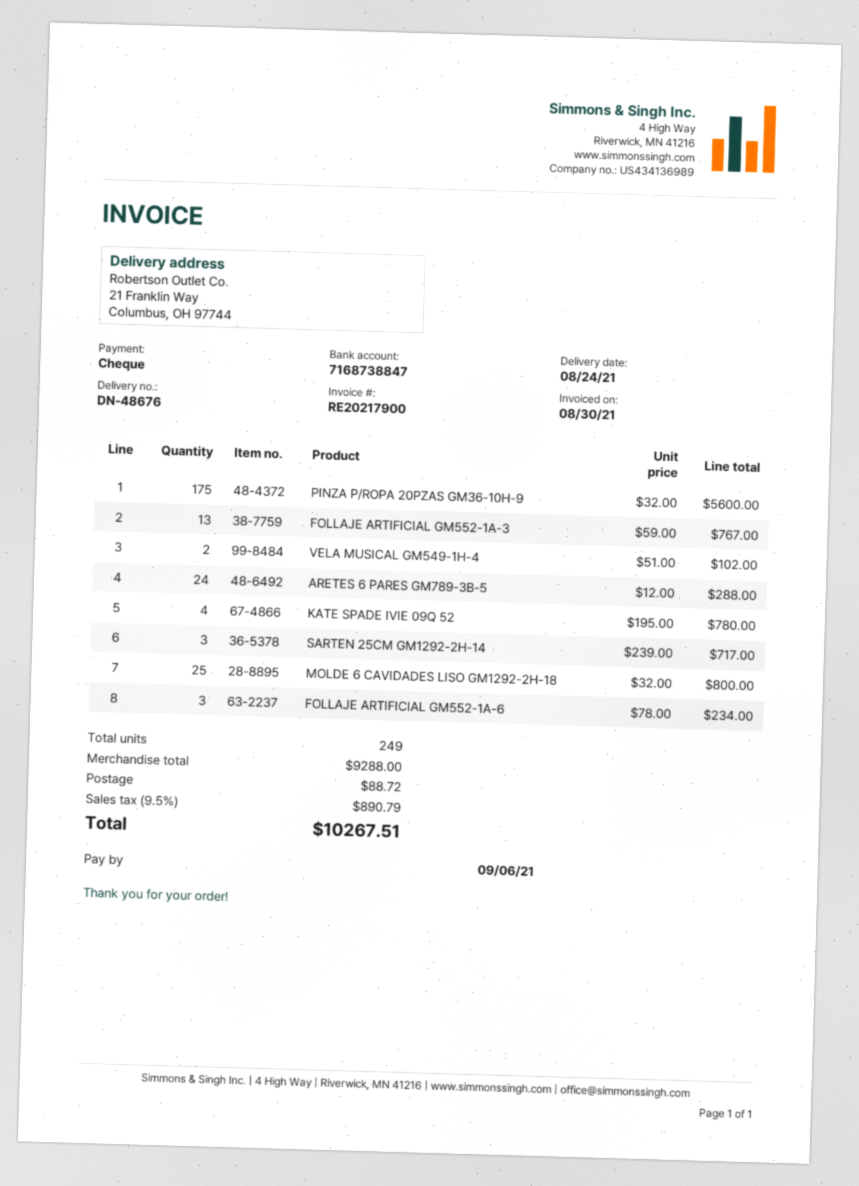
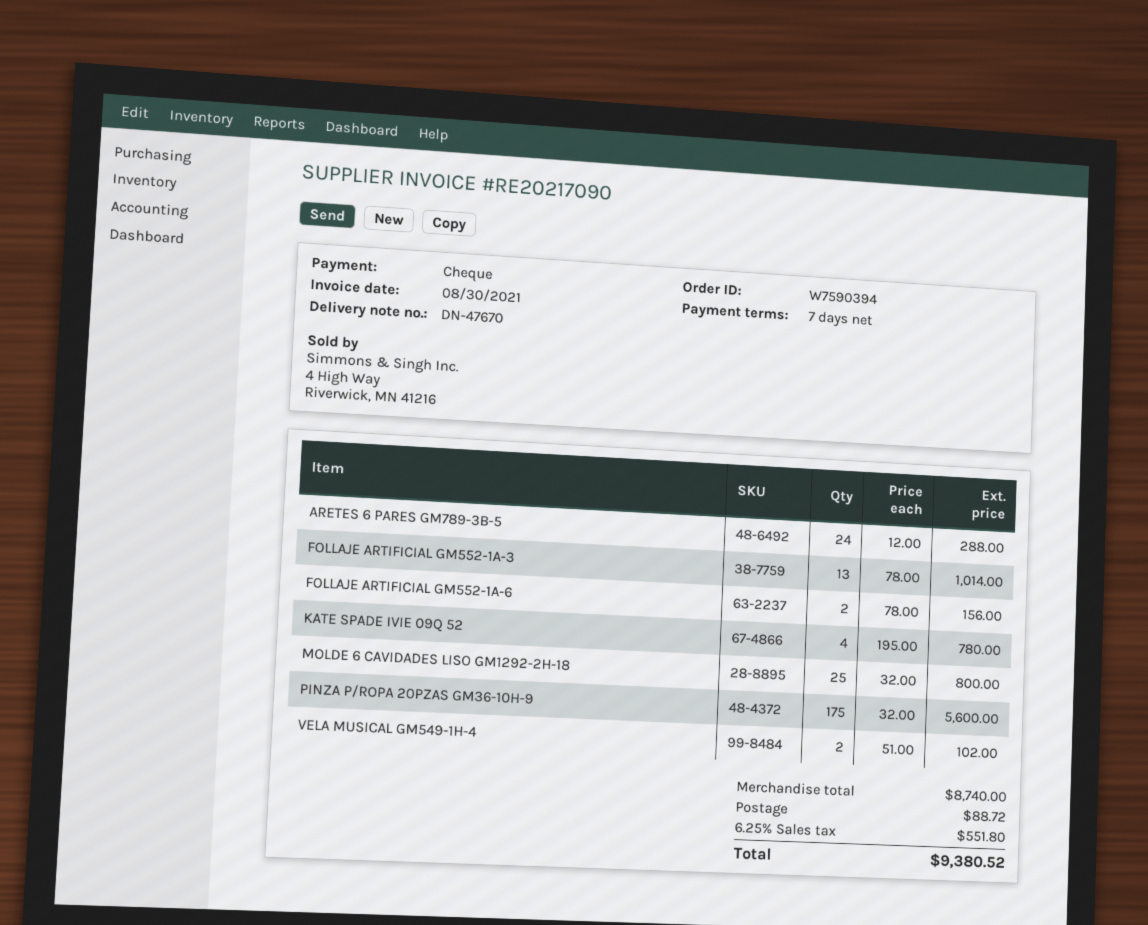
delivery note number: DN-48676 -> DN-47670
invoice number: RE20217900 -> RE20217090
FOLLAJE ARTIFICIAL GM552-1A-3: 13 x 59.00 = 767.00 -> 13 x 78.00 = 1014.00
SARTEN 25CM GM1292-2H-14: 3 x 239.00 = 717.00 -> none
FOLLAJE ARTIFICIAL GM552-1A-6: 3 x 78.00 = 234.00 -> 2 x 78.00 = 156.00
subtotal: 9288.00 -> 8740.00
tax: 9.5% = 890.79 -> 6.25% = 551.80
total: 10267.51 -> 9380.52

